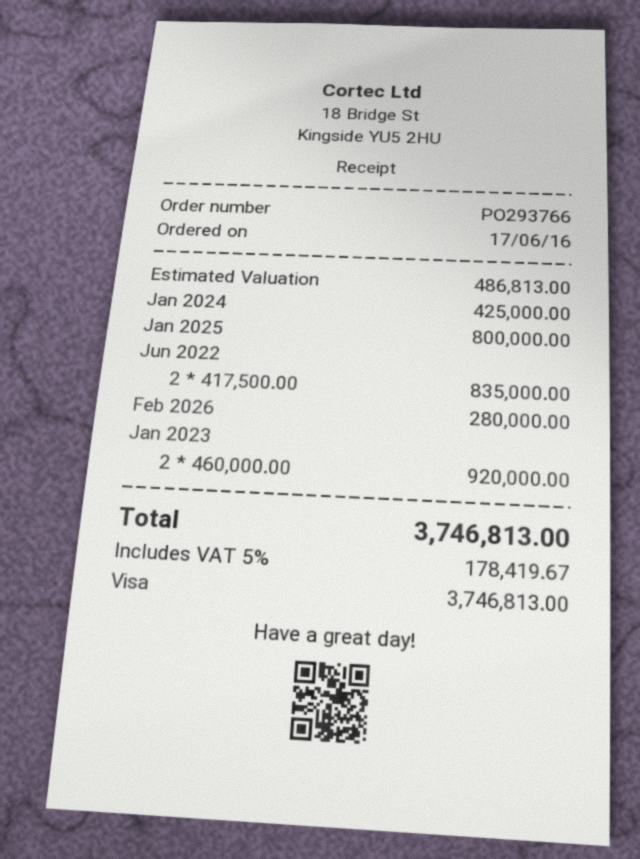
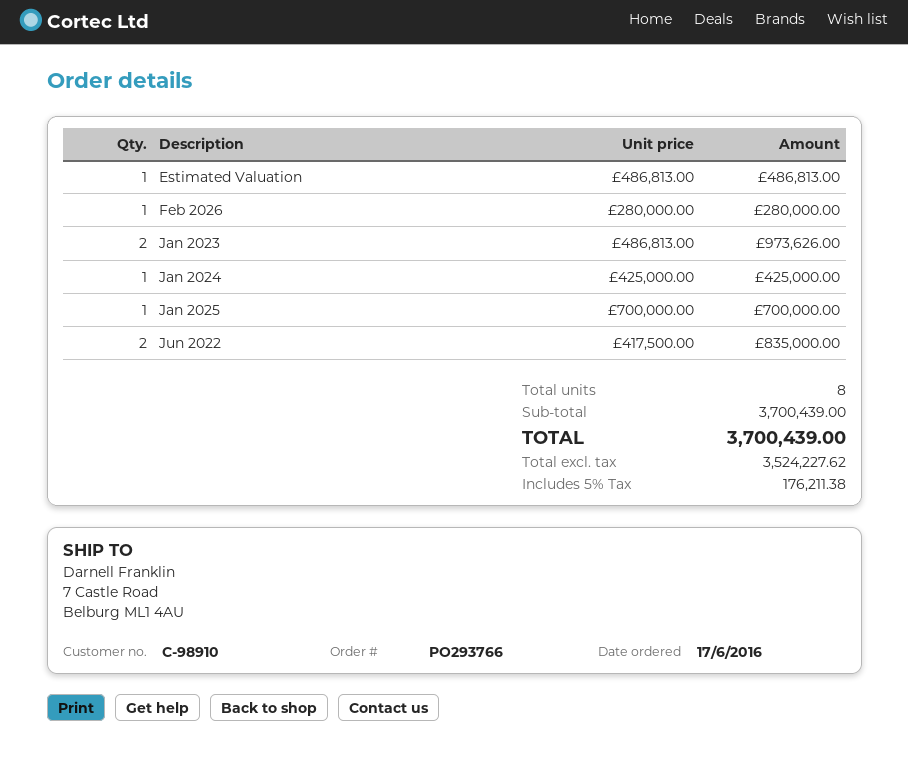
Jan 2025: 1 x 800000.00 = 800000.00 -> 1 x 700000.00 = 700000.00
Jan 2023: 2 x 460000.00 = 920000.00 -> 2 x 486813.00 = 973626.00
tax: 5% = 178419.67 -> 5% = 176211.38
total: 3746813.00 -> 3700439.00

